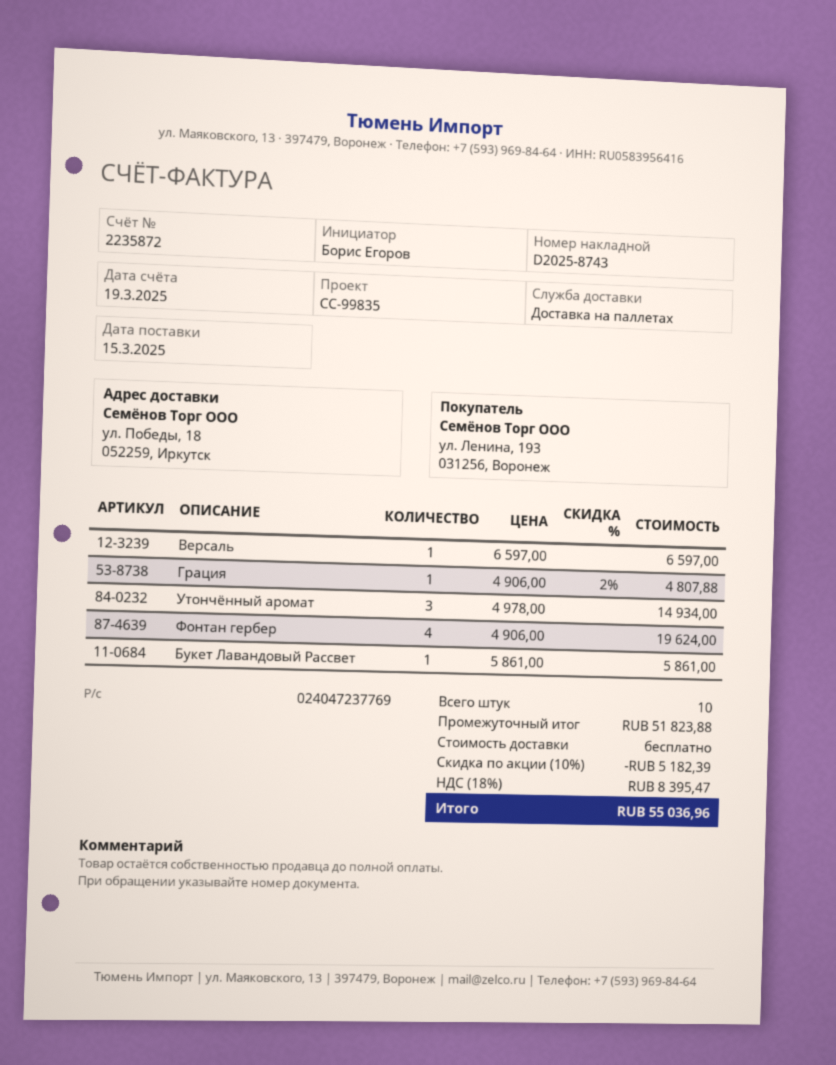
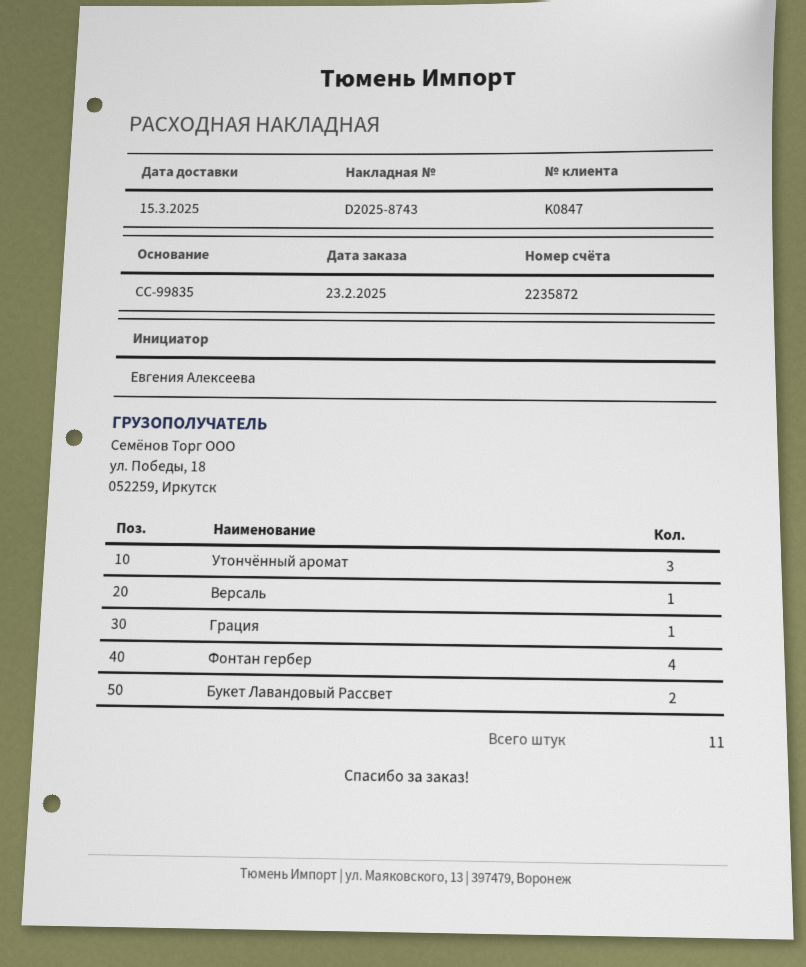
ordered by: Борис Егоров -> Евгения Алексеева
Букет Лавандовый Рассвет: 1 -> 2
total quantity: 10 -> 11

